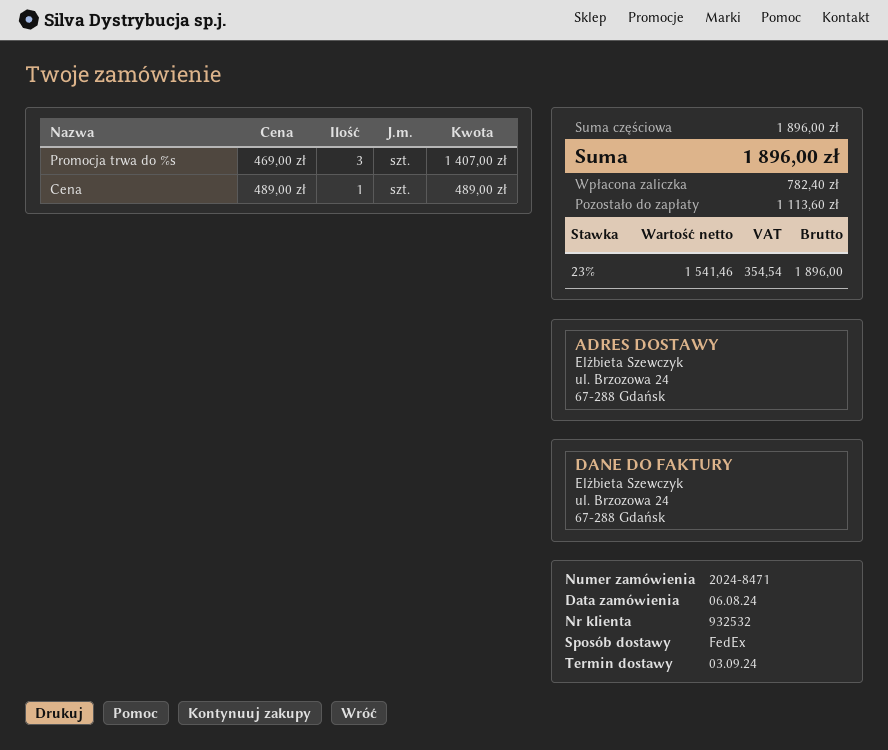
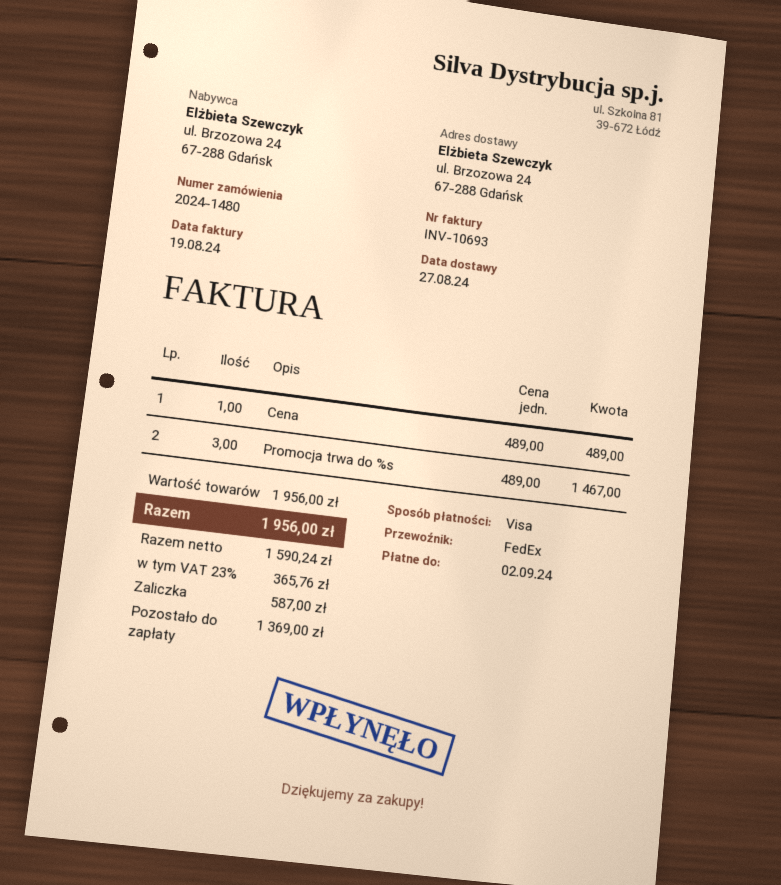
order number: 2024-8471 -> 2024-1480
delivery date: 2024-09-03 -> 2024-08-27
Promocja trwa do %s: 3 x 469.00 = 1407.00 -> 3 x 489.00 = 1467.00
subtotal: 1896.00 -> 1956.00
net: 1541.46 -> 1590.24
tax: 23% = 354.54 -> 23% = 365.76
total: 1896.00 -> 1956.00
deposit: 782.40 -> 587.00
balance: 1113.60 -> 1369.00

